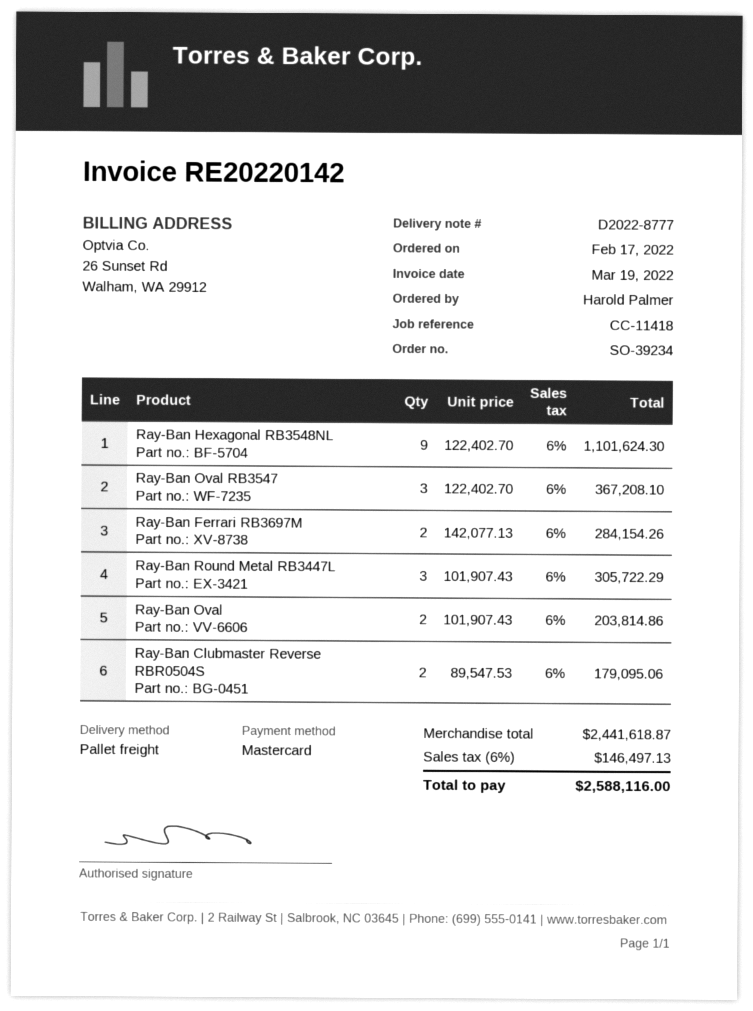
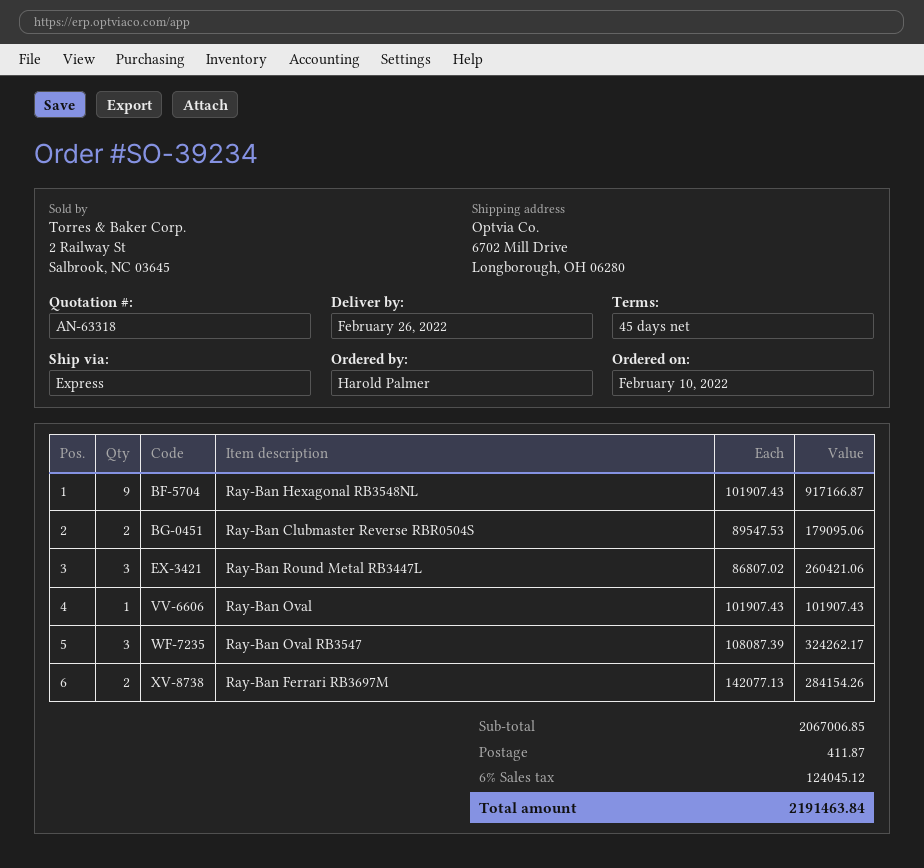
order date: 2022-02-17 -> 2022-02-10
shipping method: pallet freight -> express
Ray-Ban Hexagonal RB3548NL: 9 x 122402.70 = 1101624.30 -> 9 x 101907.43 = 917166.87
Ray-Ban Oval RB3547: 3 x 122402.70 = 367208.10 -> 3 x 108087.39 = 324262.17
Ray-Ban Round Metal RB3447L: 3 x 101907.43 = 305722.29 -> 3 x 86807.02 = 260421.06
Ray-Ban Oval: 2 x 101907.43 = 203814.86 -> 1 x 101907.43 = 101907.43
subtotal: 2441618.87 -> 2067006.85
shipping: none -> 411.87
tax: 6% = 146497.13 -> 6% = 124045.12
total: 2588116.00 -> 2191463.84

